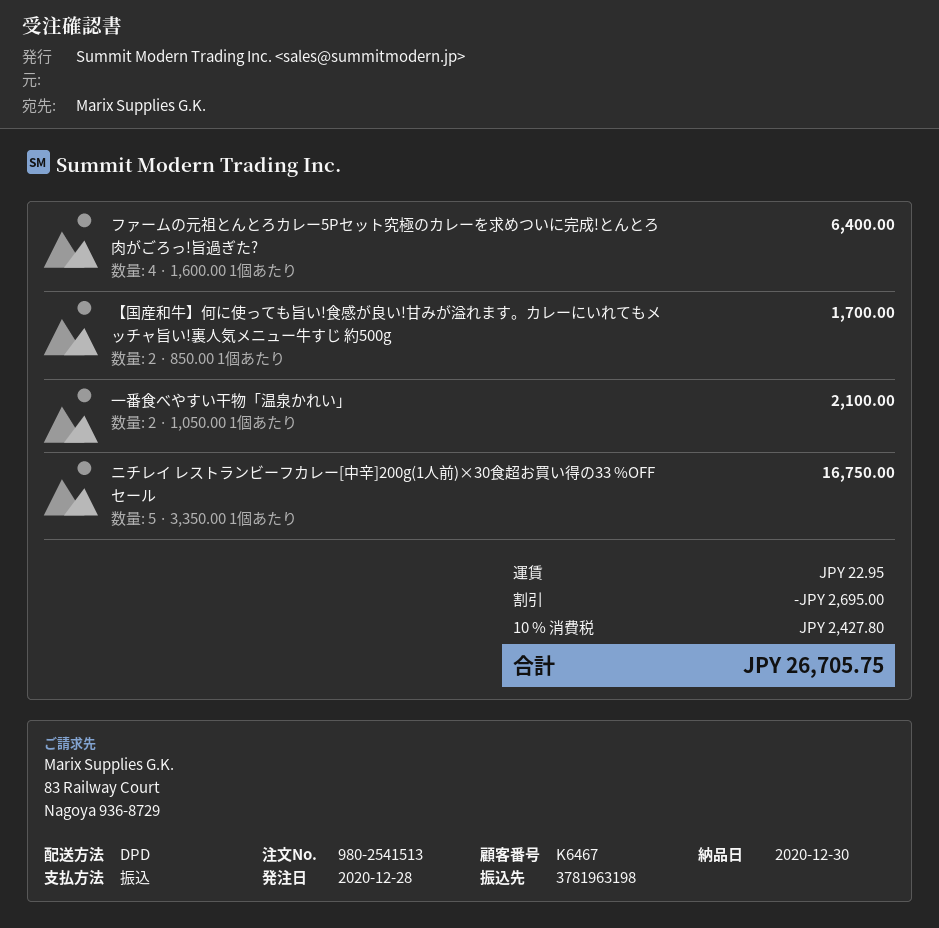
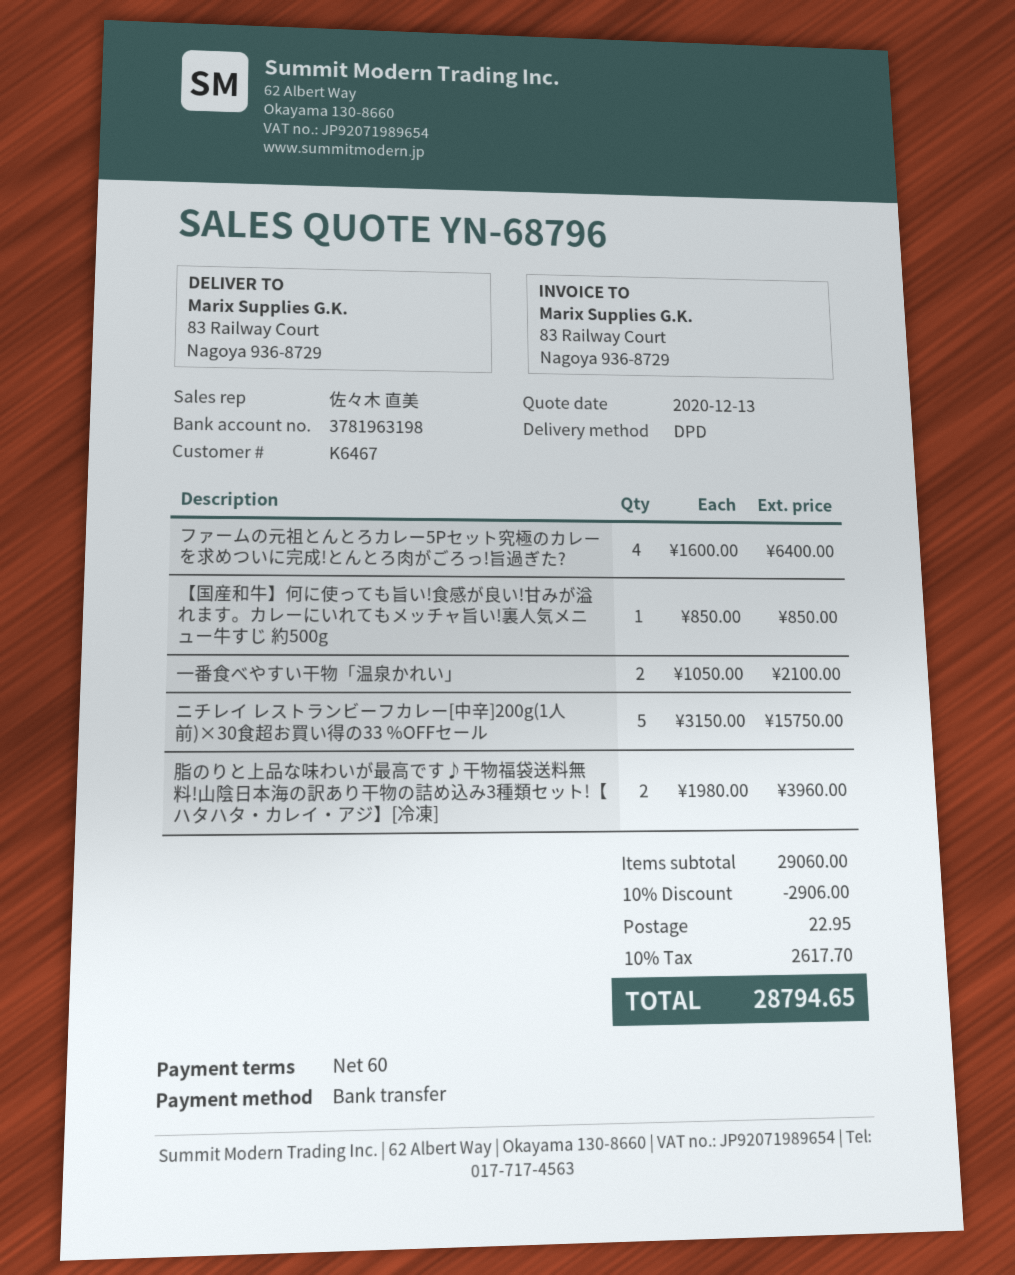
【国産和牛】何に使っても旨い!食感が良い!甘みが溢れます。カレーにいれてもメッチャ旨い!裏人気メニュー牛すじ 約500g: 2 x 850.00 = 1700.00 -> 1 x 850.00 = 850.00
ニチレイ レストランビーフカレー[中辛]200g(1人前)×30食超お買い得の33 %OFFセール: 5 x 3350.00 = 16750.00 -> 5 x 3150.00 = 15750.00
脂のりと上品な味わいが最高です♪干物福袋送料無料!山陰日本海の訳あり干物の詰め込み3種類セット!【ハタハタ・カレイ・アジ】[冷凍]: none -> 2 x 1980.00 = 3960.00
discount: 2695.00 -> 2906.00
tax: 10% = 2427.80 -> 10% = 2617.70
total: 26705.75 -> 28794.65

